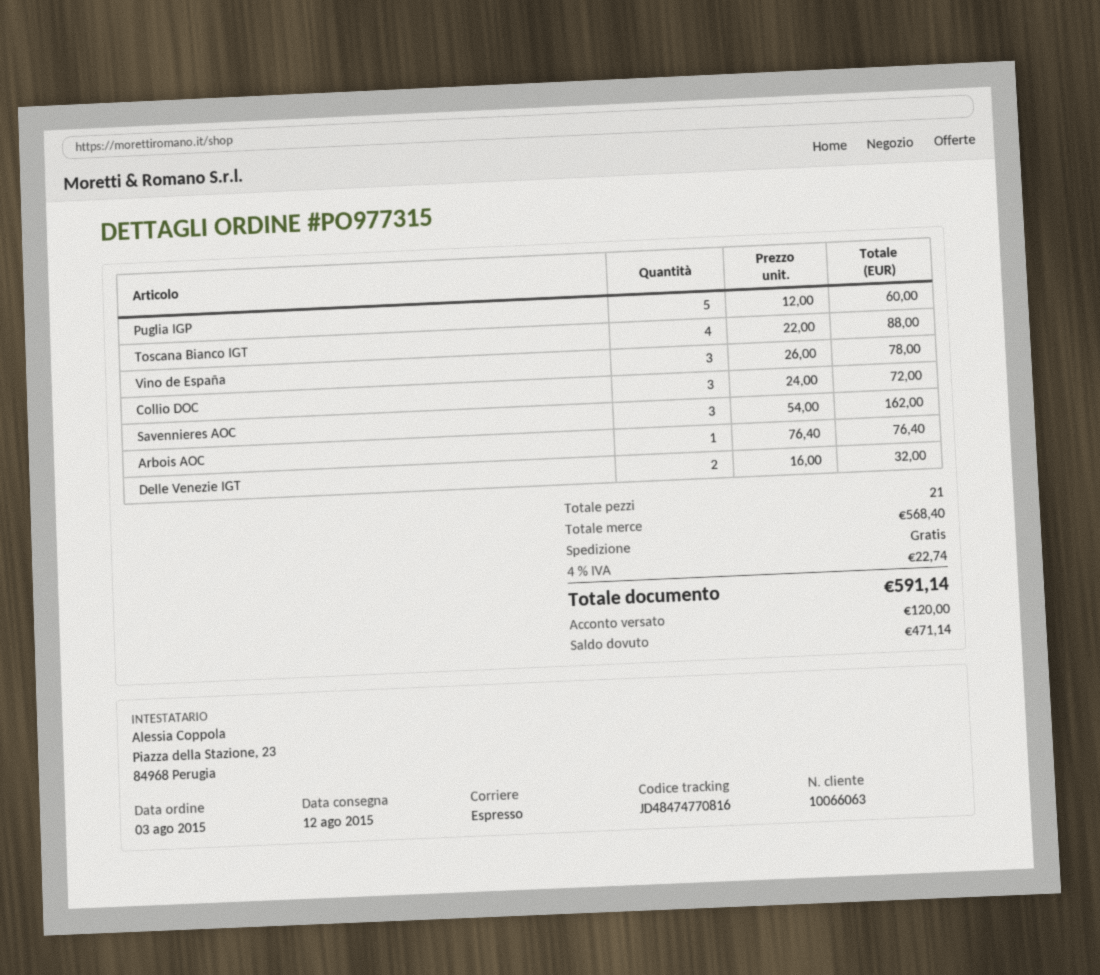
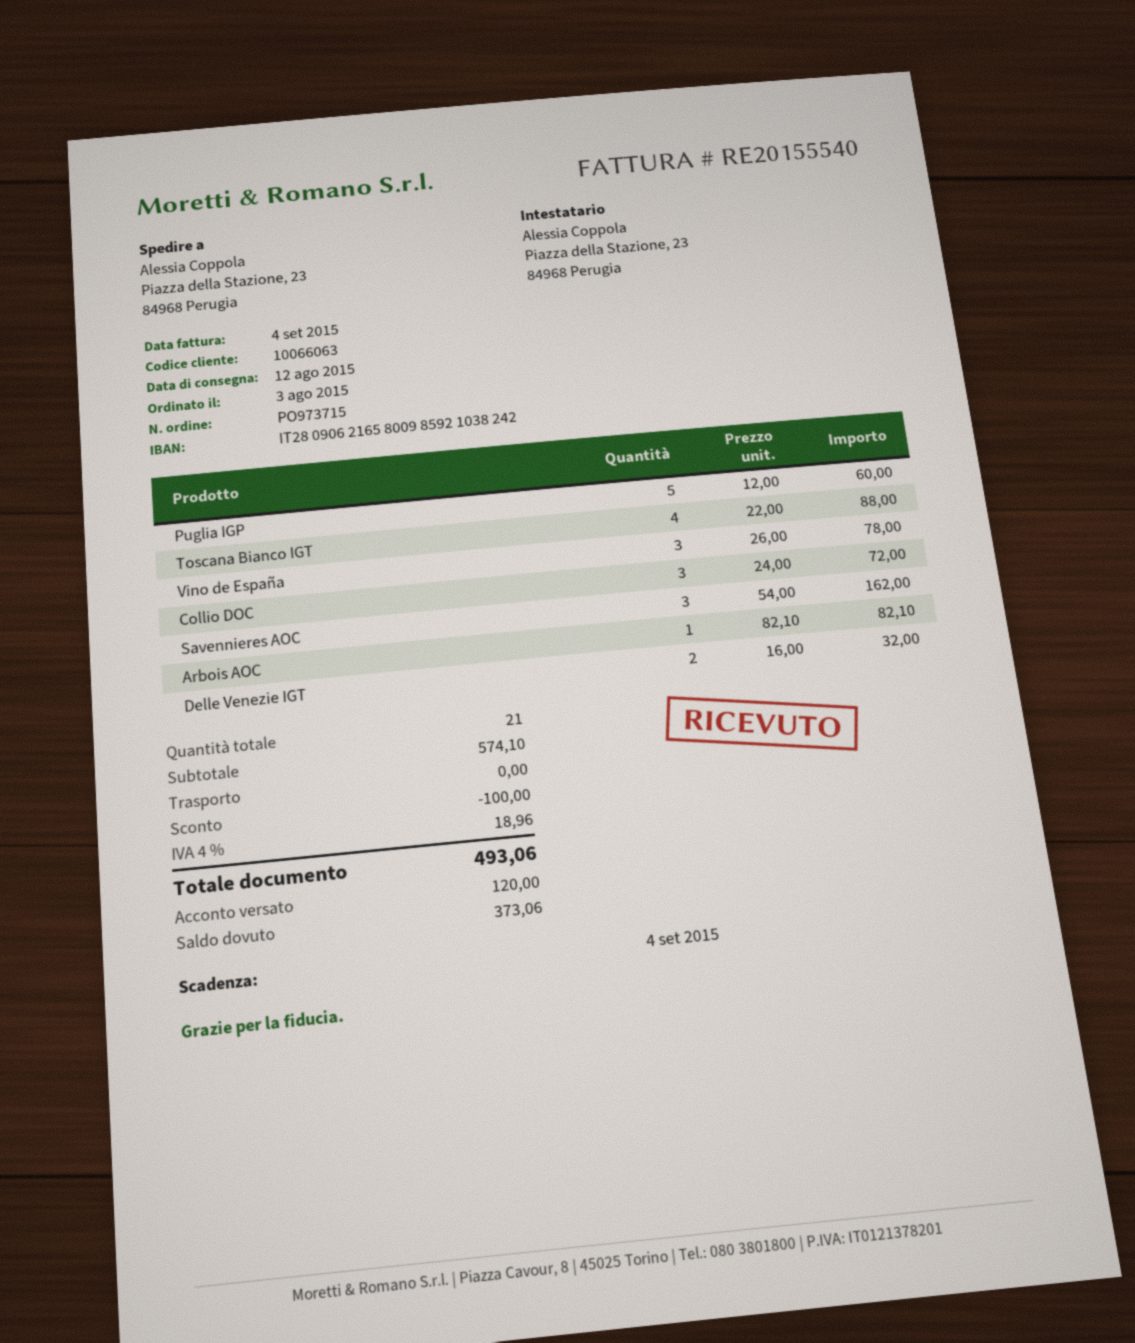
order number: PO977315 -> PO973715
Arbois AOC: 1 x 76.40 = 76.40 -> 1 x 82.10 = 82.10
subtotal: 568.40 -> 574.10
discount: none -> 100.00
tax: 4% = 22.74 -> 4% = 18.96
total: 591.14 -> 493.06
balance: 471.14 -> 373.06

